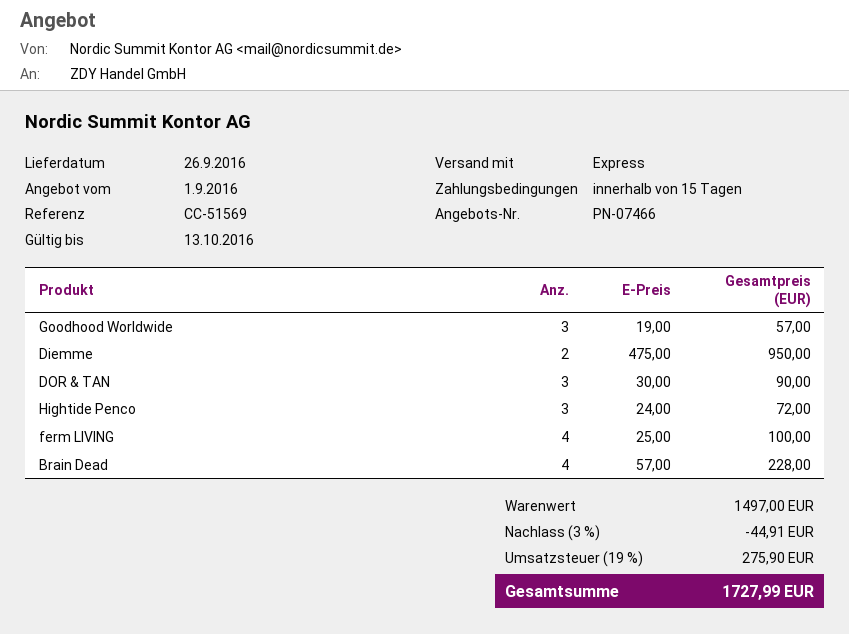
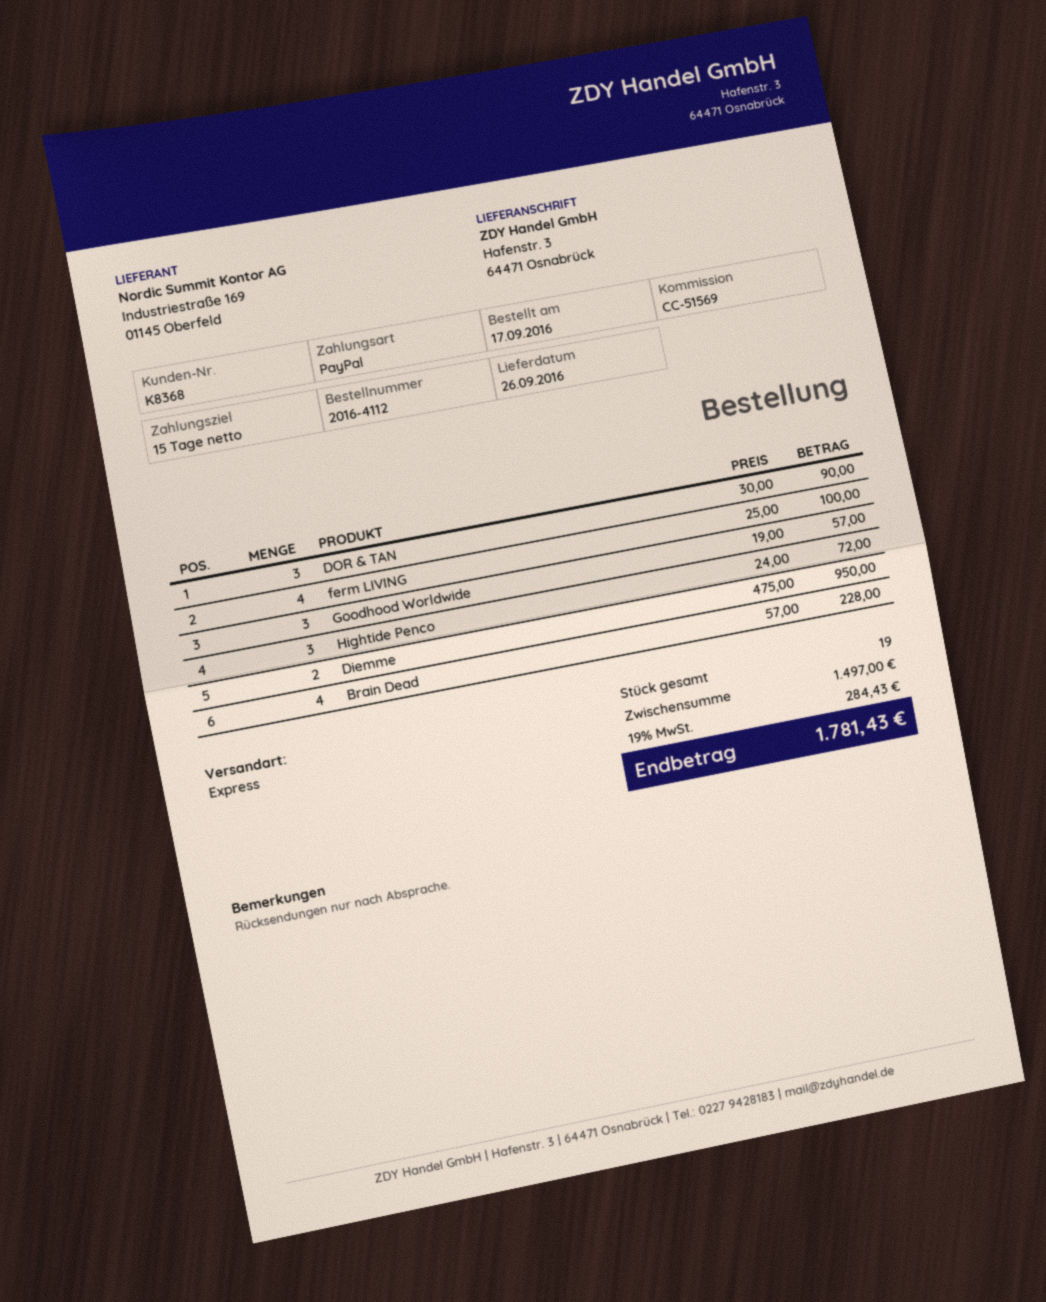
discount: 3% = 44.91 -> none
tax: 19% = 275.90 -> 19% = 284.43
total: 1727.99 -> 1781.43

